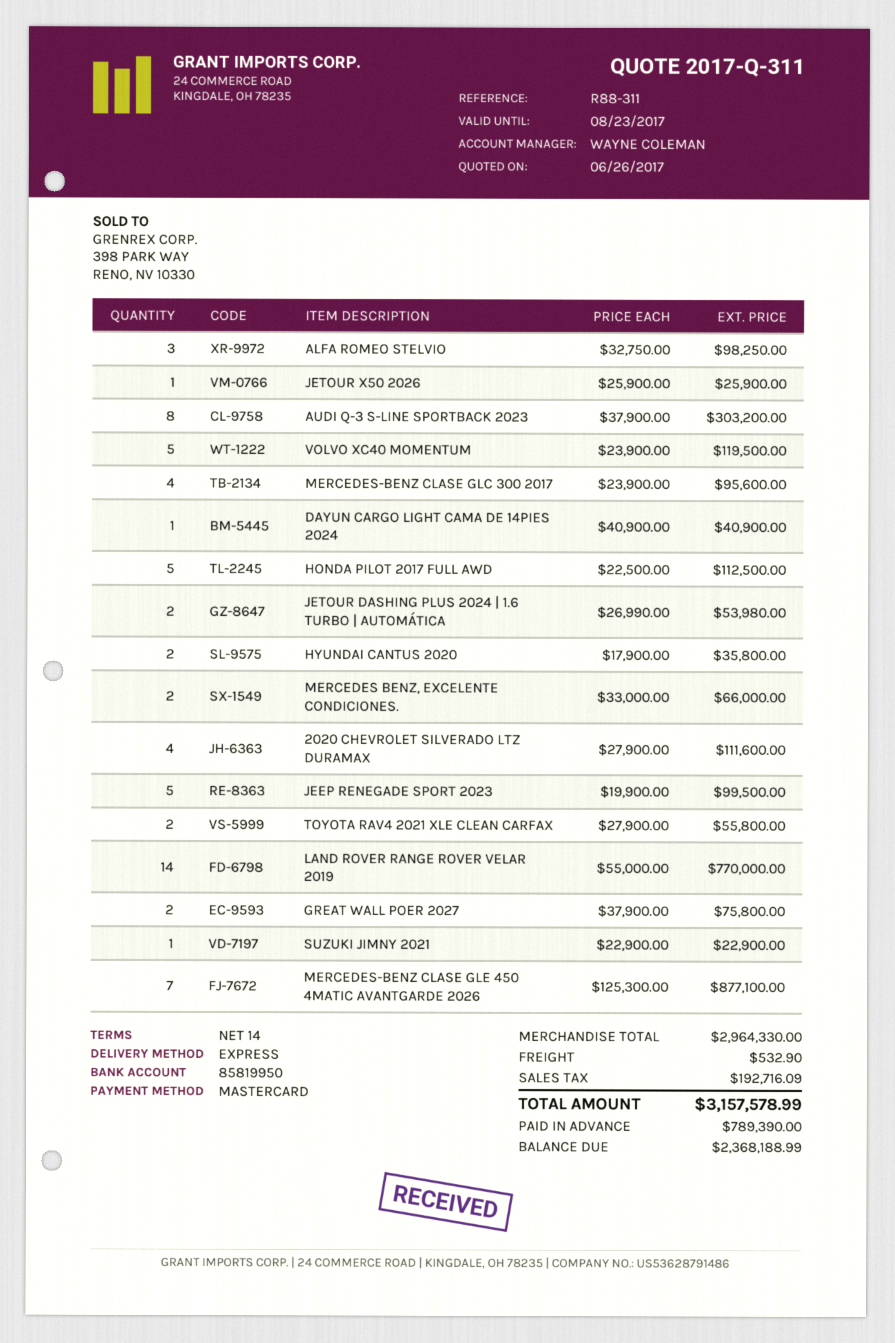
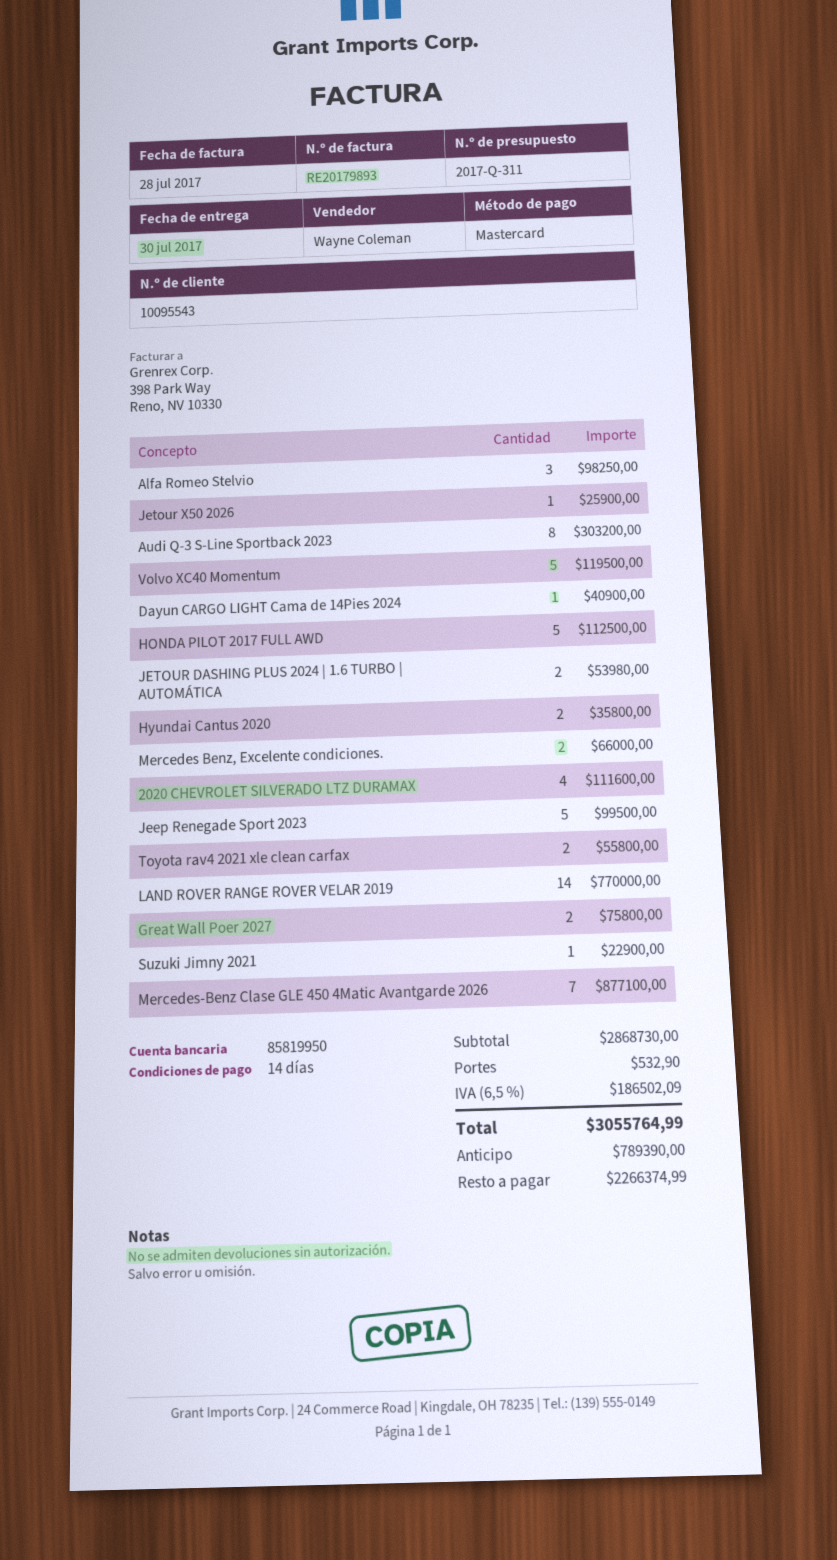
MERCEDES-BENZ CLASE GLC 300 2017: 4 for 95600.00 -> none
subtotal: 2964330.00 -> 2868730.00
tax: 192716.09 -> 186502.09
total: 3157578.99 -> 3055764.99
balance: 2368188.99 -> 2266374.99

